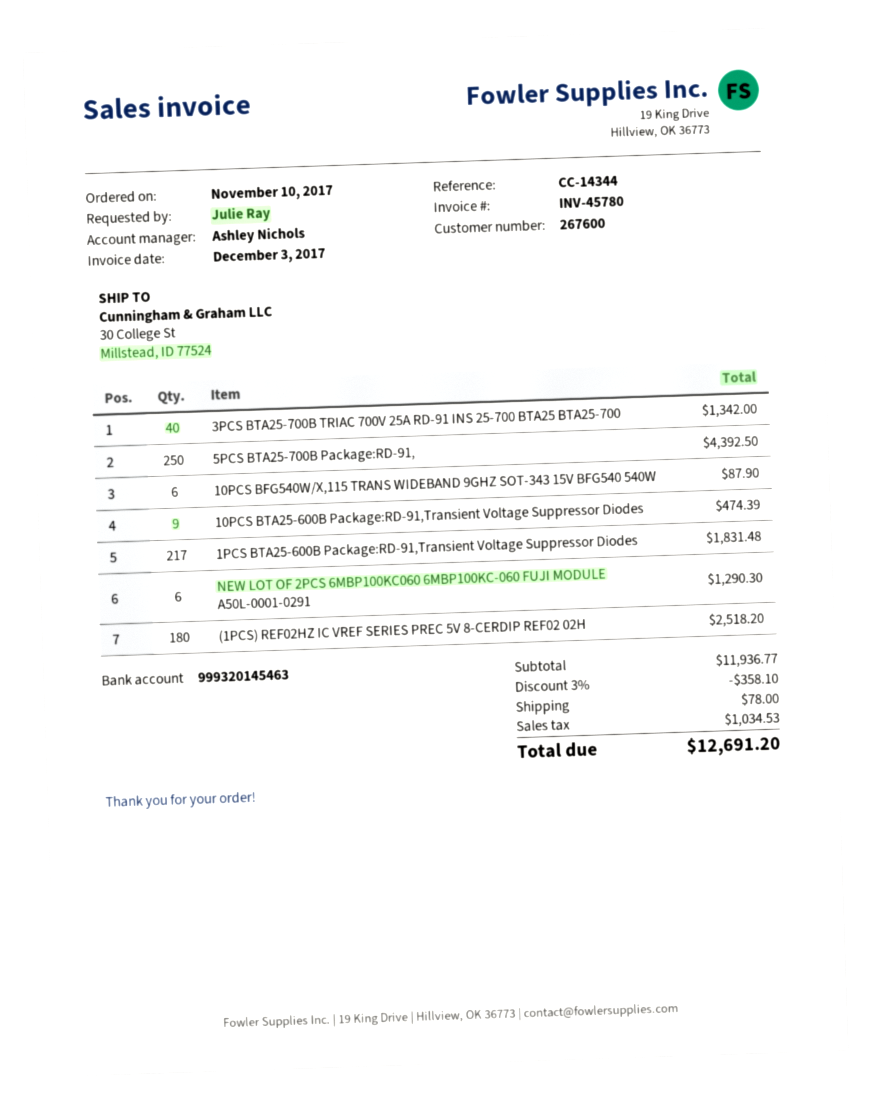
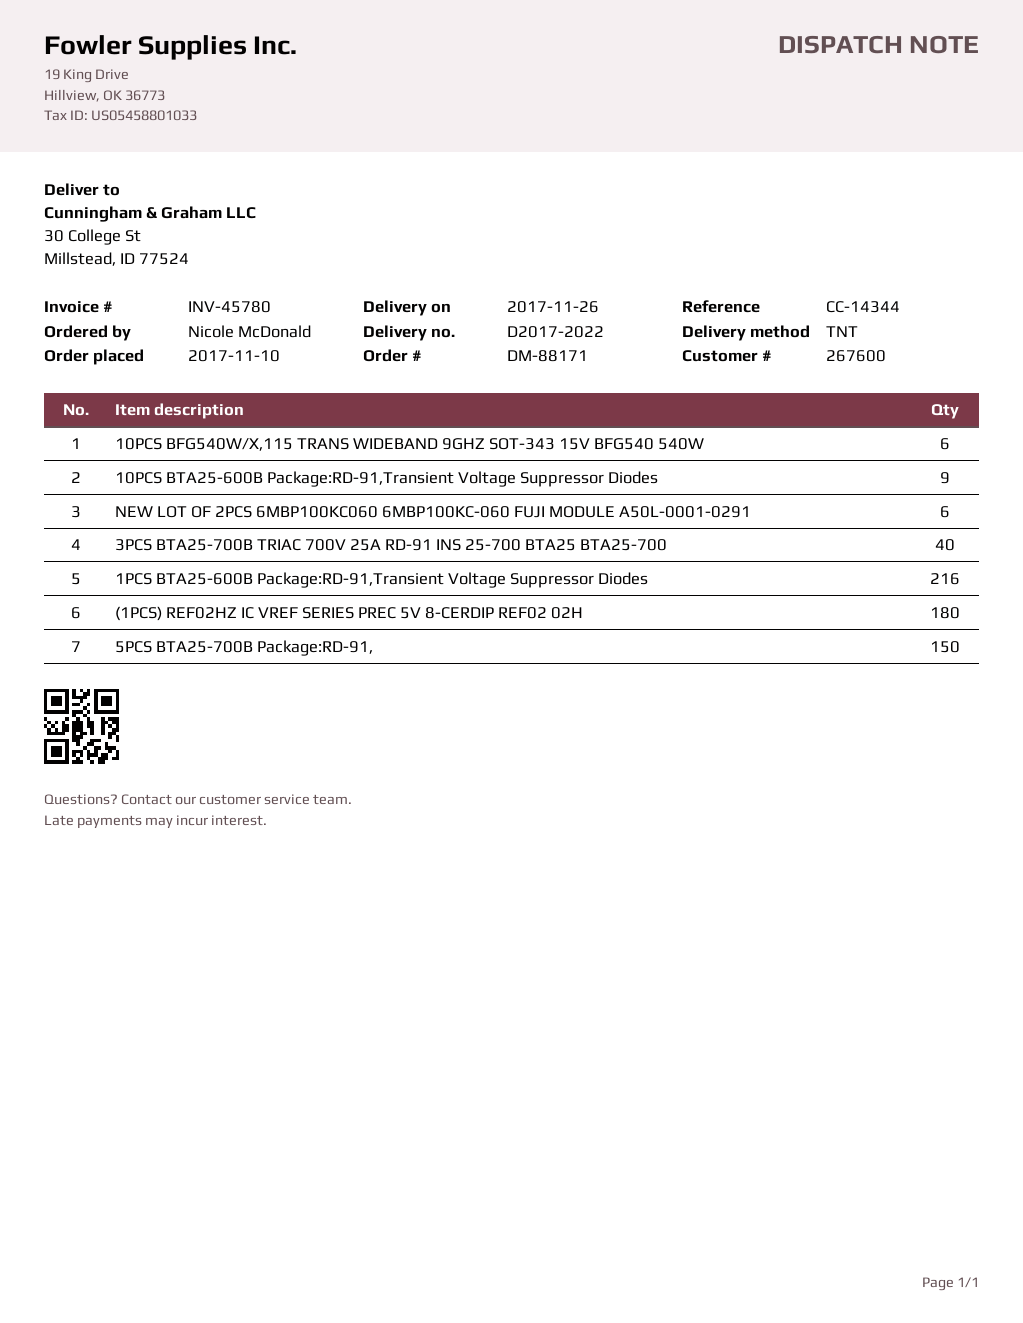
ordered by: Julie Ray -> Nicole McDonald
5PCS BTA25-700B Package:RD-91,: 250 -> 150
1PCS BTA25-600B Package:RD-91,Transient Voltage Suppressor Diodes: 217 -> 216

